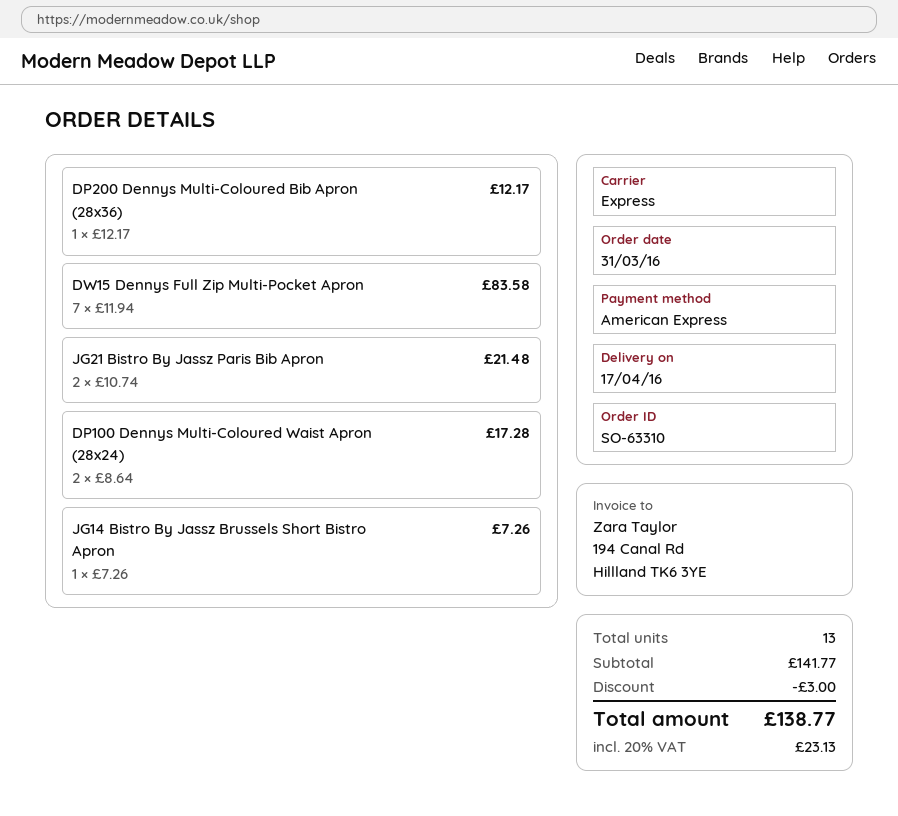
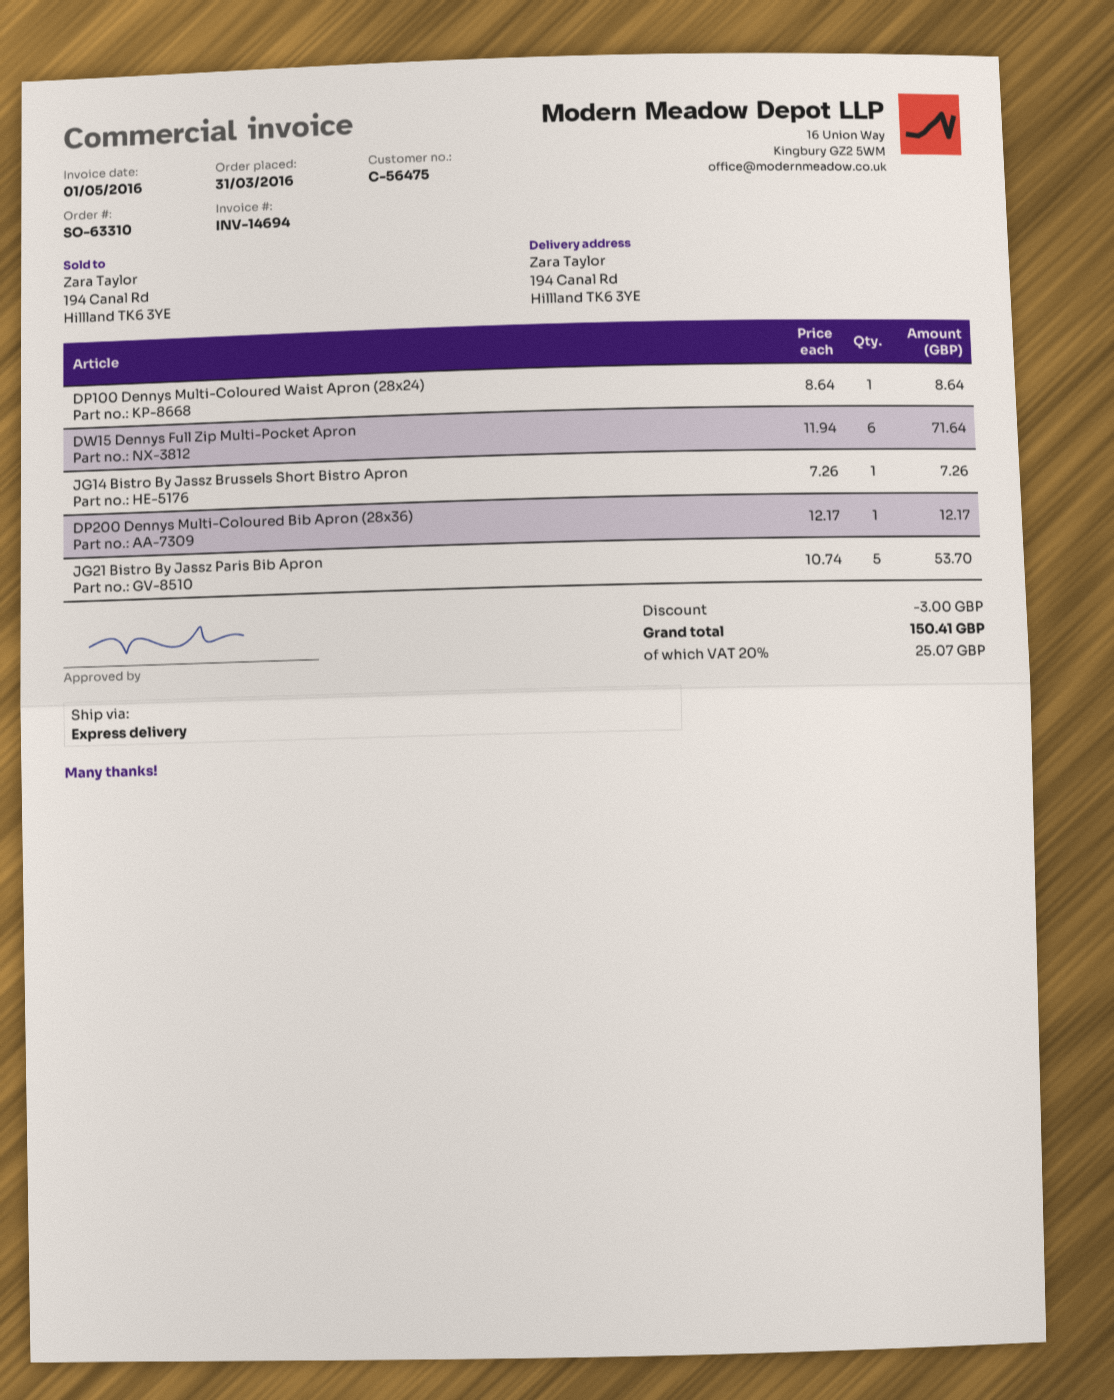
DW15 Dennys Full Zip Multi-Pocket Apron: 7 x 11.94 = 83.58 -> 6 x 11.94 = 71.64
JG21 Bistro By Jassz Paris Bib Apron: 2 x 10.74 = 21.48 -> 5 x 10.74 = 53.70
DP100 Dennys Multi-Coloured Waist Apron (28x24): 2 x 8.64 = 17.28 -> 1 x 8.64 = 8.64
tax: 20% = 23.13 -> 20% = 25.07
total: 138.77 -> 150.41

